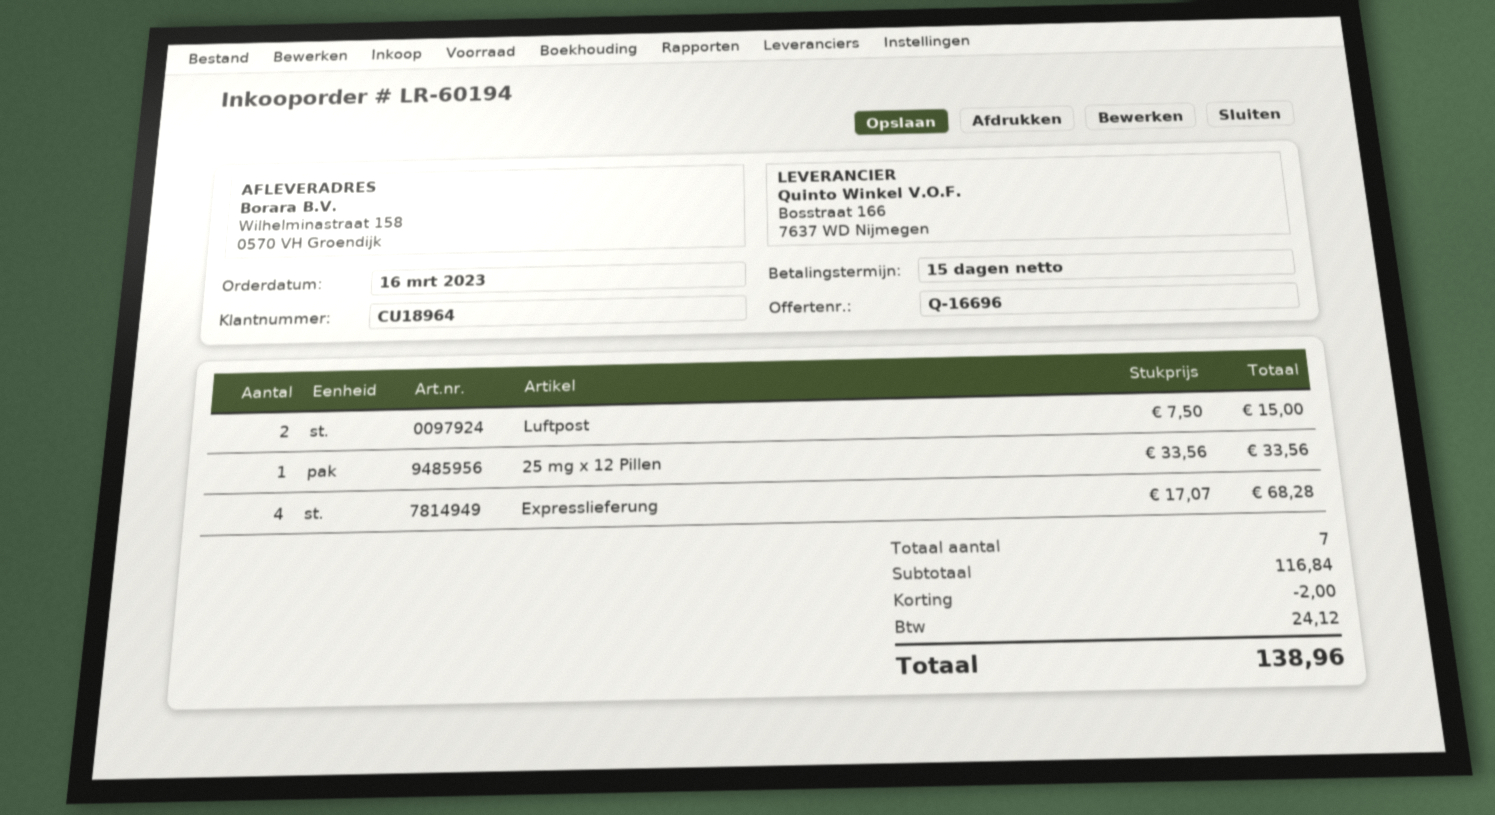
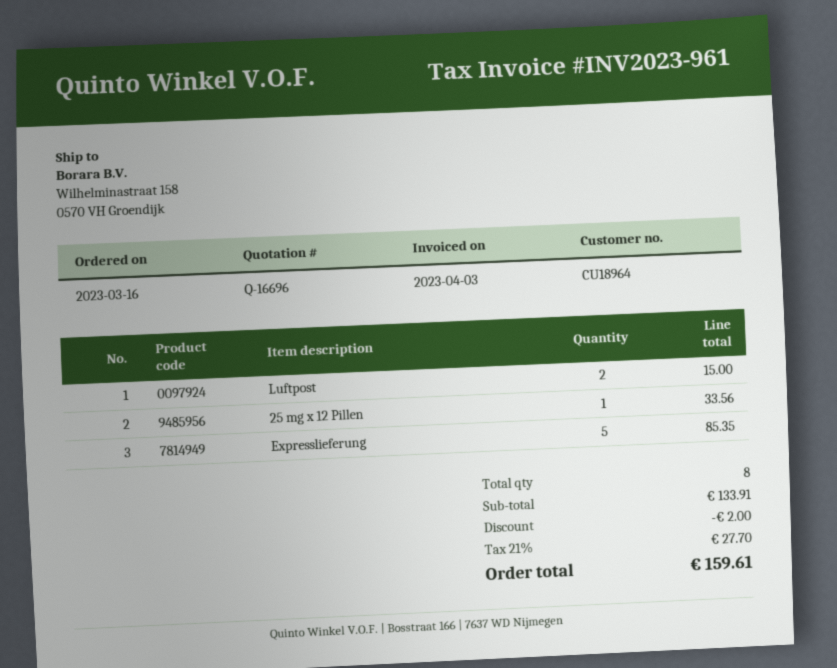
Expresslieferung: 4 for 68.28 -> 5 for 85.35
total quantity: 7 -> 8
subtotal: 116.84 -> 133.91
tax: 24.12 -> 27.70
total: 138.96 -> 159.61

